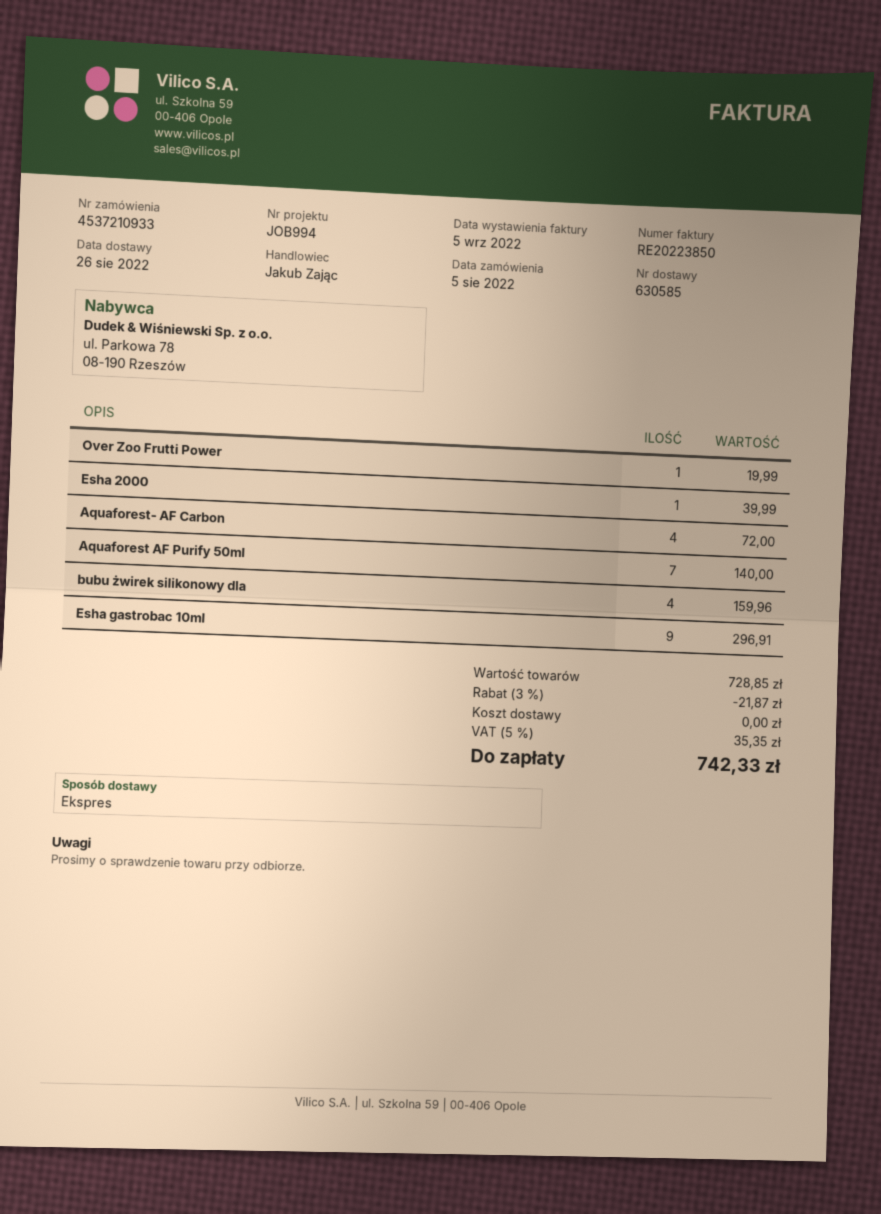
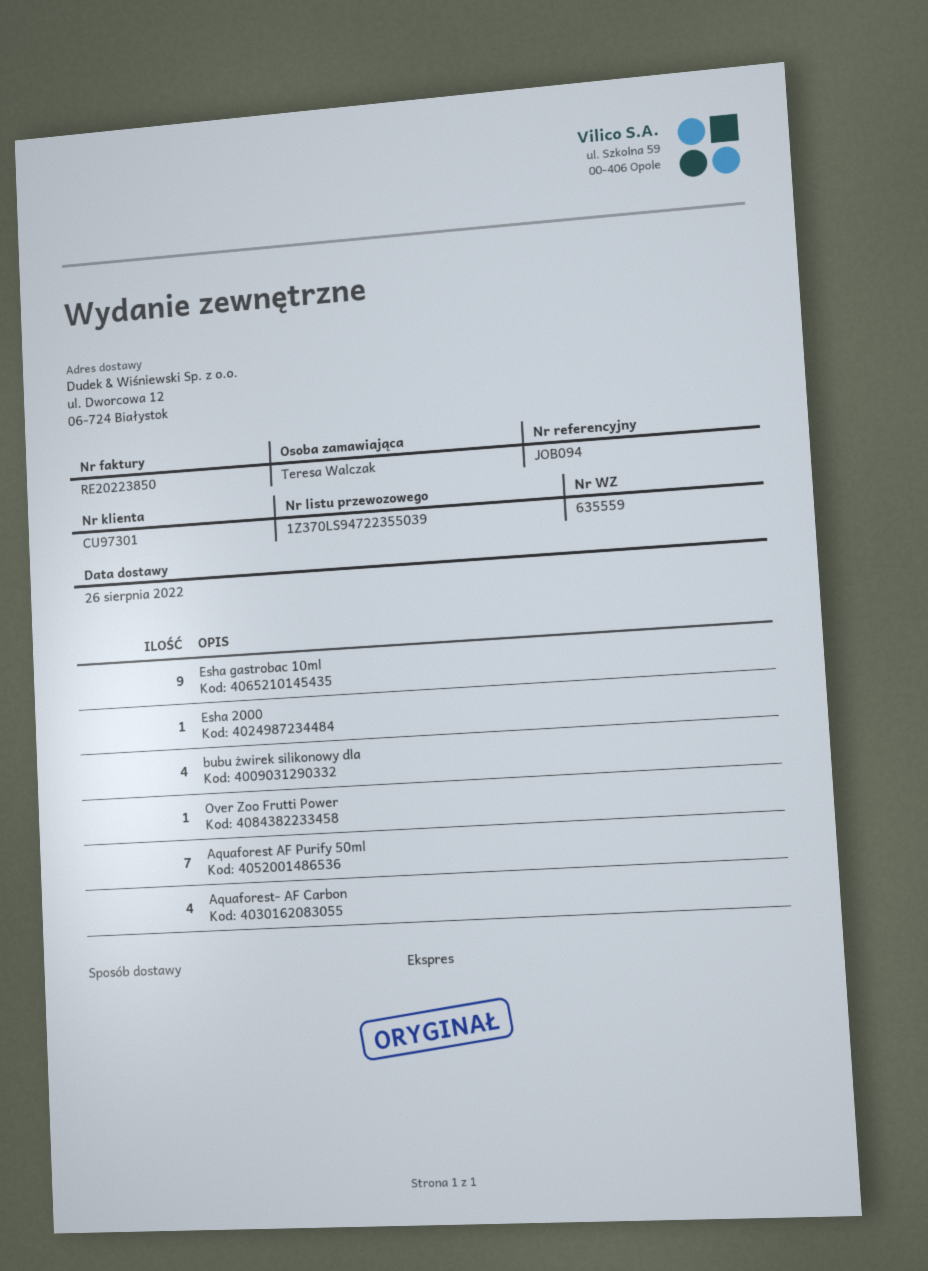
delivery note number: 630585 -> 635559
reference: JOB994 -> JOB094

